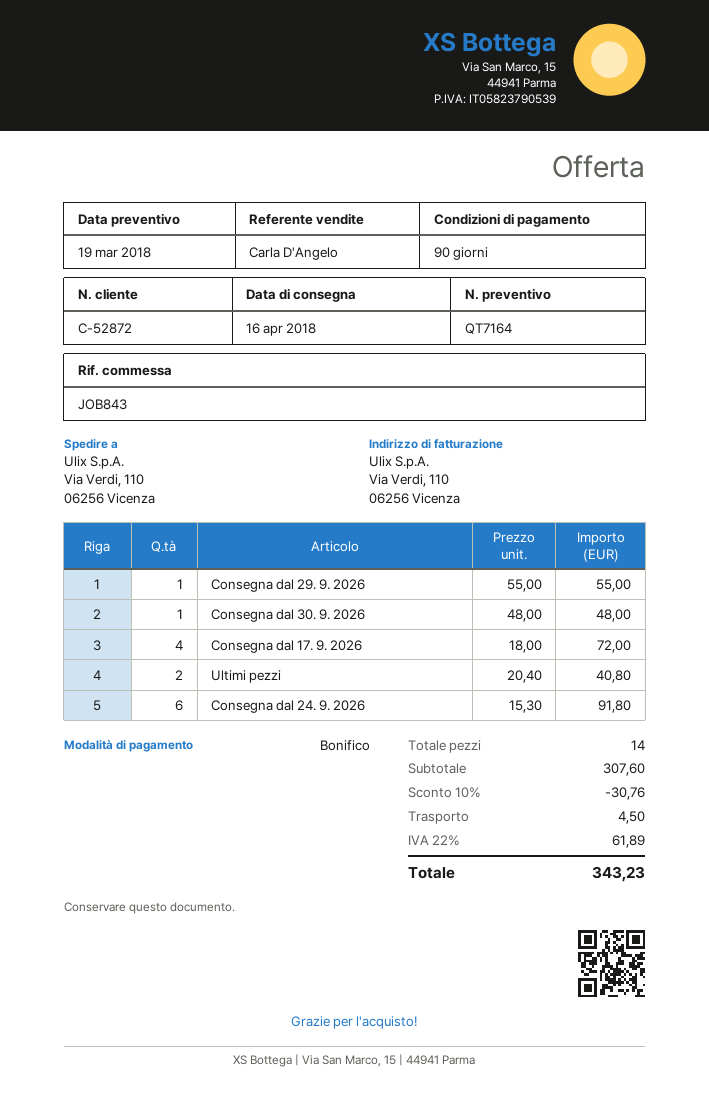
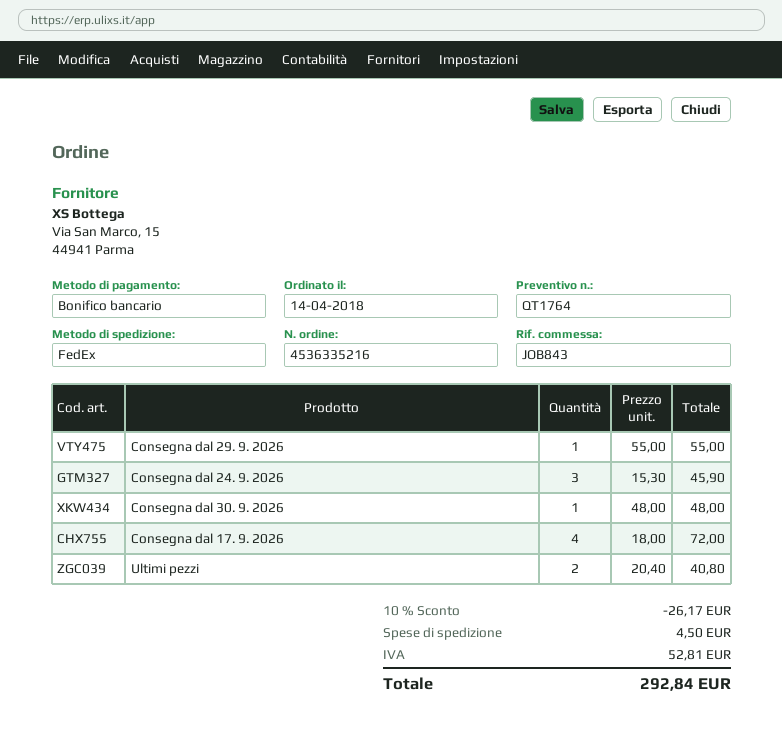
quote number: QT7164 -> QT1764
Consegna dal 24. 9. 2026: 6 x 15.30 = 91.80 -> 3 x 15.30 = 45.90
discount: 10% = 30.76 -> 10% = 26.17
tax: 61.89 -> 52.81
total: 343.23 -> 292.84

